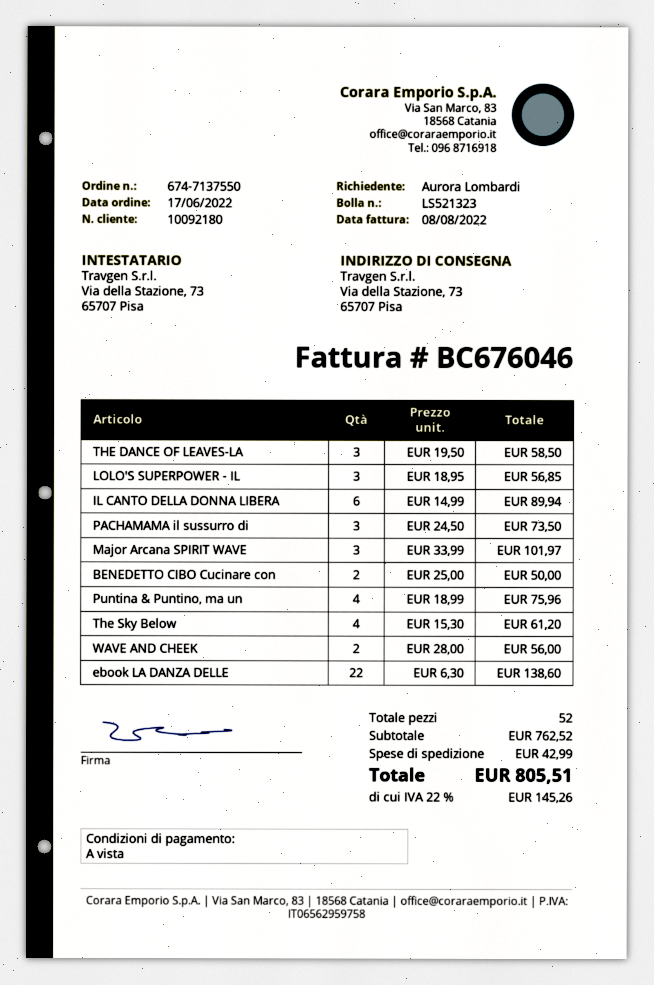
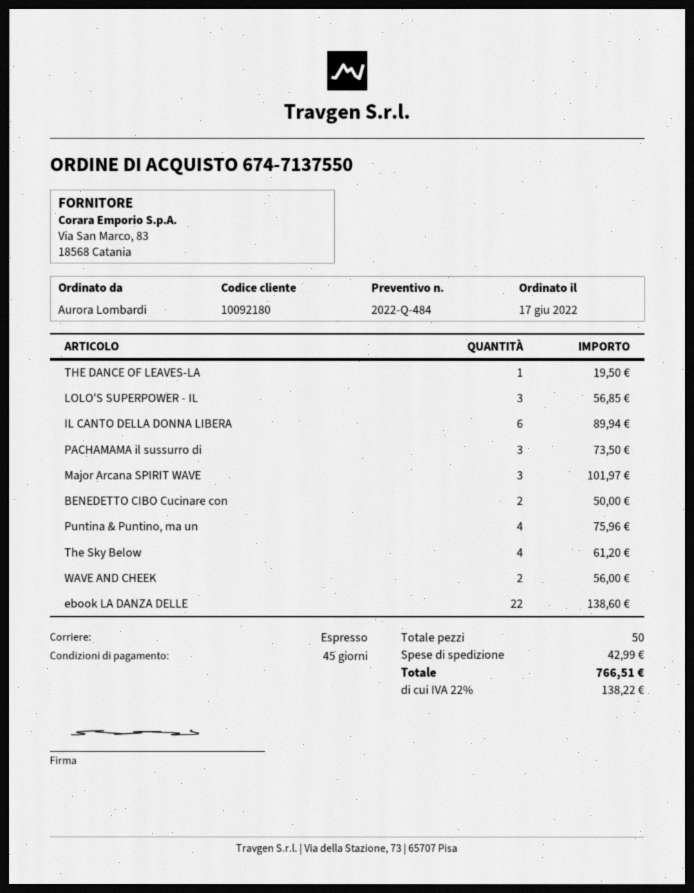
payment terms: on receipt -> 45 days
THE DANCE OF LEAVES-LA: 3 for 58.50 -> 1 for 19.50
total quantity: 52 -> 50
tax: 22% = 145.26 -> 22% = 138.22
total: 805.51 -> 766.51

